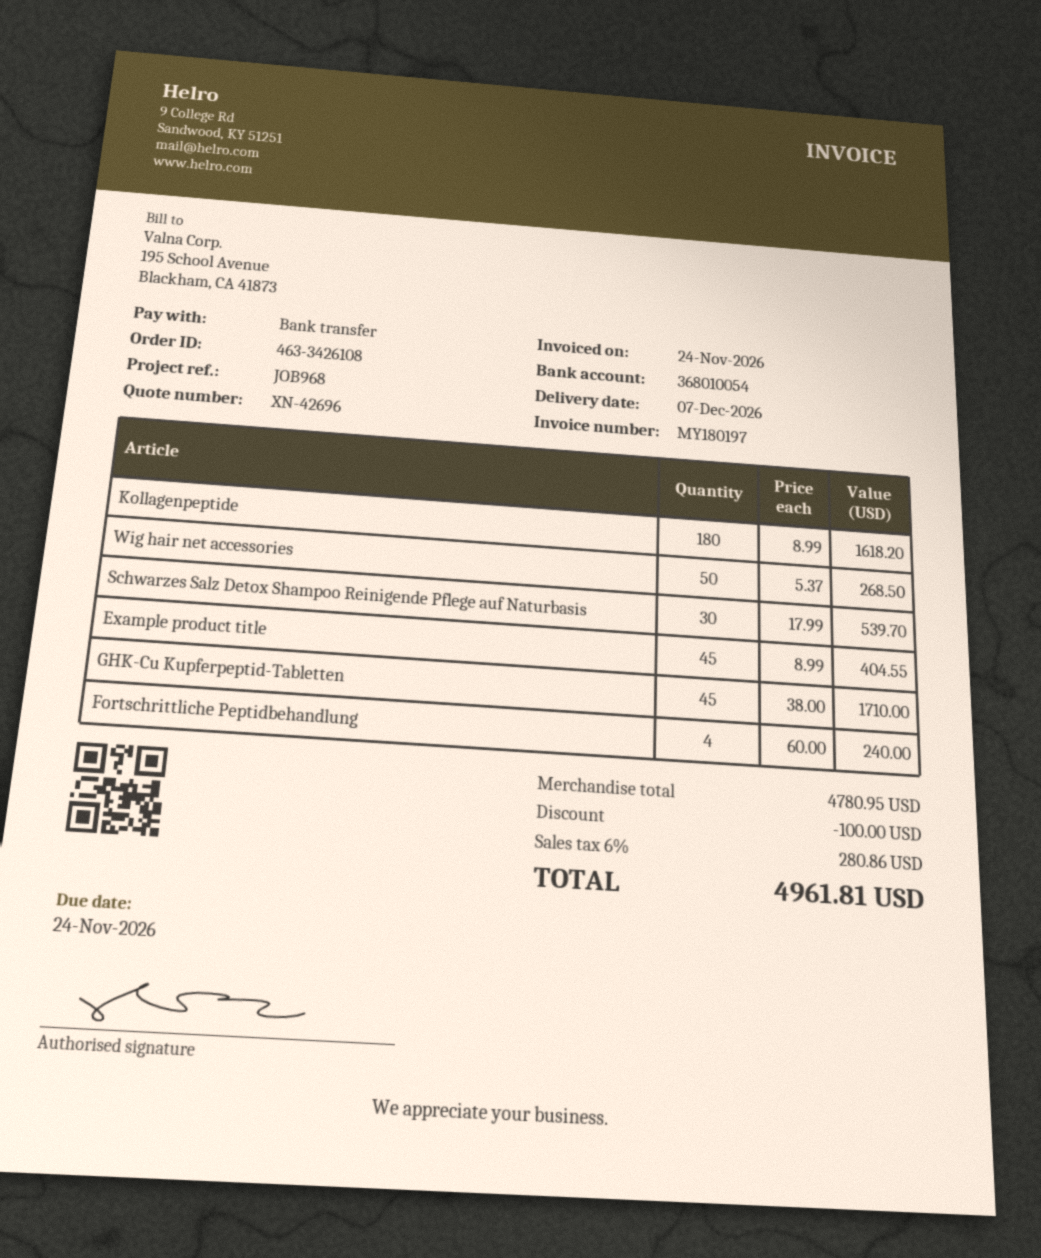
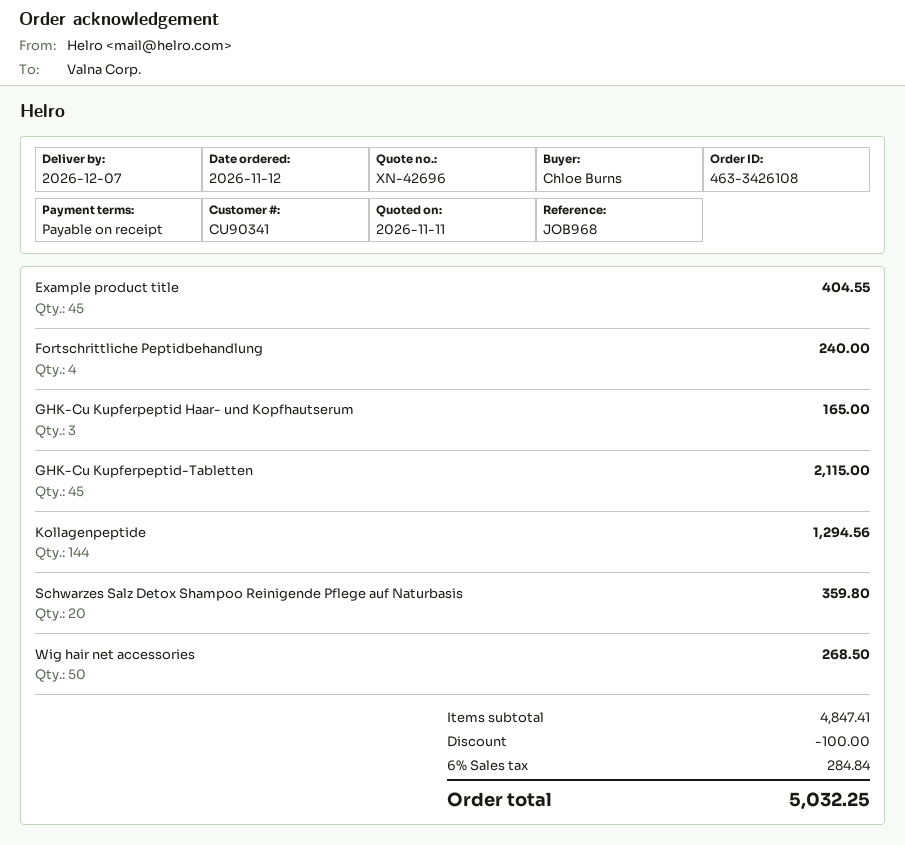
Kollagenpeptide: 180 for 1618.20 -> 144 for 1294.56
Schwarzes Salz Detox Shampoo Reinigende Pflege auf Naturbasis: 30 for 539.70 -> 20 for 359.80
GHK-Cu Kupferpeptid-Tabletten: 45 for 1710.00 -> 45 for 2115.00
GHK-Cu Kupferpeptid Haar- und Kopfhautserum: none -> 3 for 165.00
subtotal: 4780.95 -> 4847.41
tax: 6% = 280.86 -> 6% = 284.84
total: 4961.81 -> 5032.25

